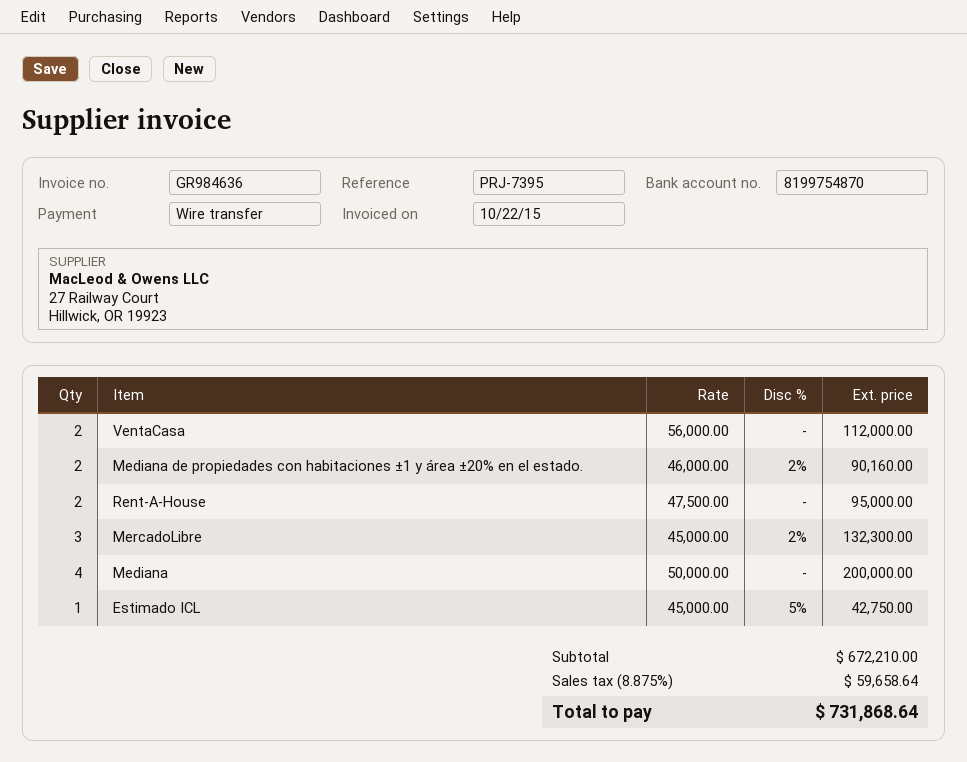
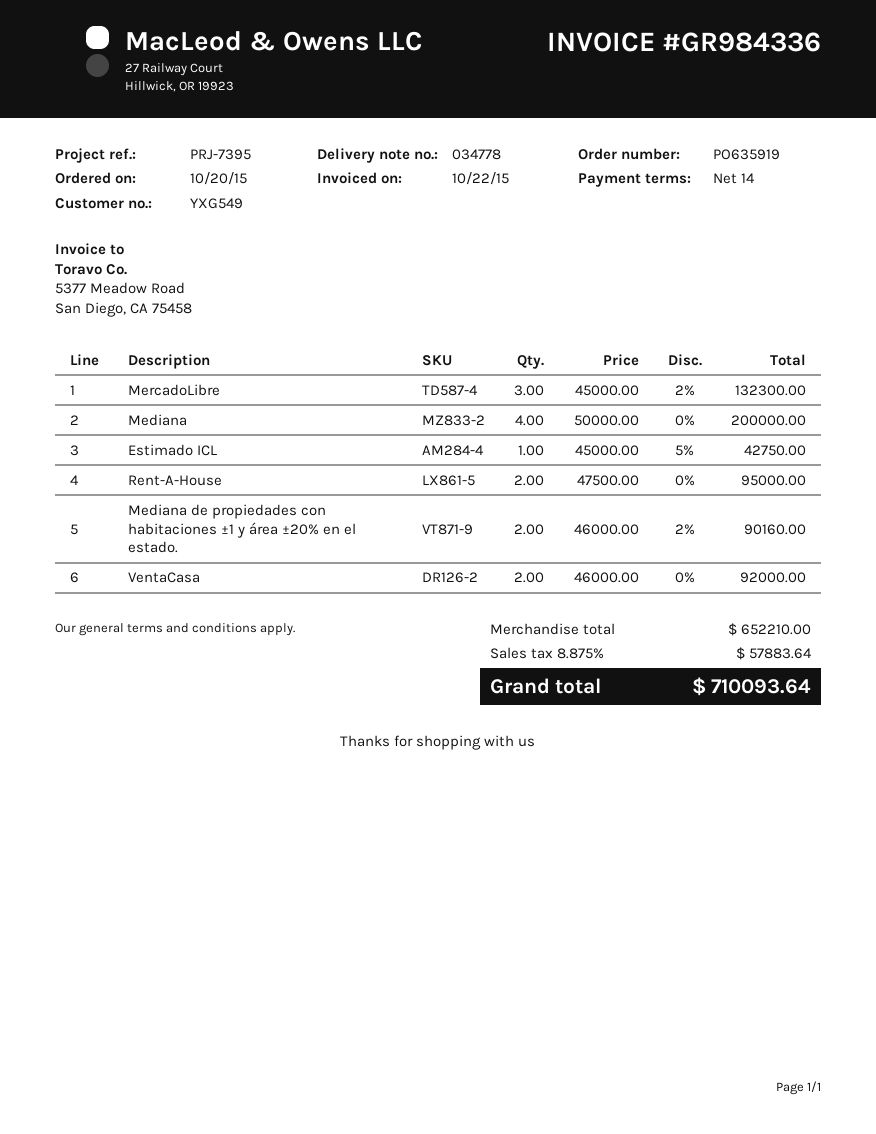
invoice number: GR984636 -> GR984336
VentaCasa: 2 x 56000.00 = 112000.00 -> 2 x 46000.00 = 92000.00
subtotal: 672210.00 -> 652210.00
tax: 8.875% = 59658.64 -> 8.875% = 57883.64
total: 731868.64 -> 710093.64

